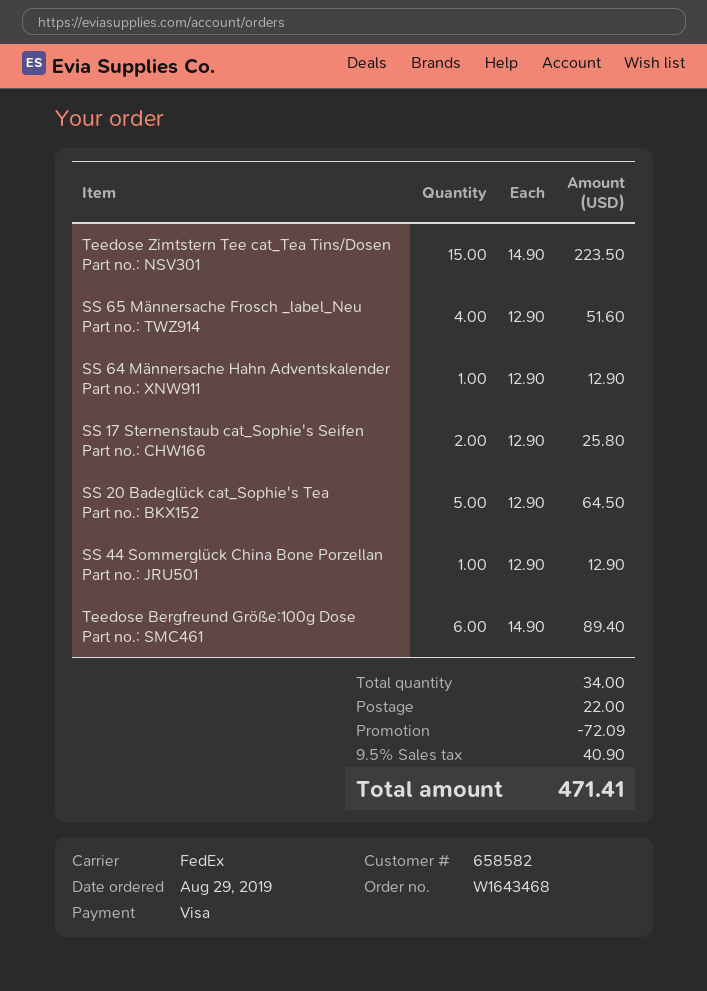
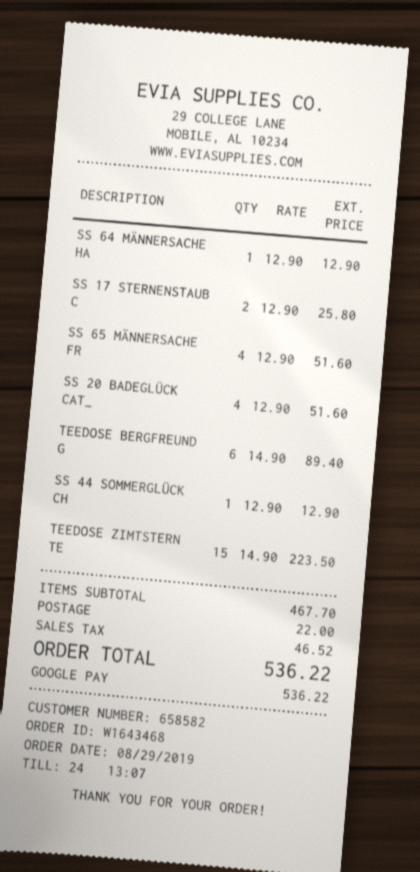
payment method: Visa -> Google Pay
SS 20 Badeglück cat_Sophie's Tea: 5 x 12.90 = 64.50 -> 4 x 12.90 = 51.60
discount: 72.09 -> none
tax: 40.90 -> 46.52
total: 471.41 -> 536.22

